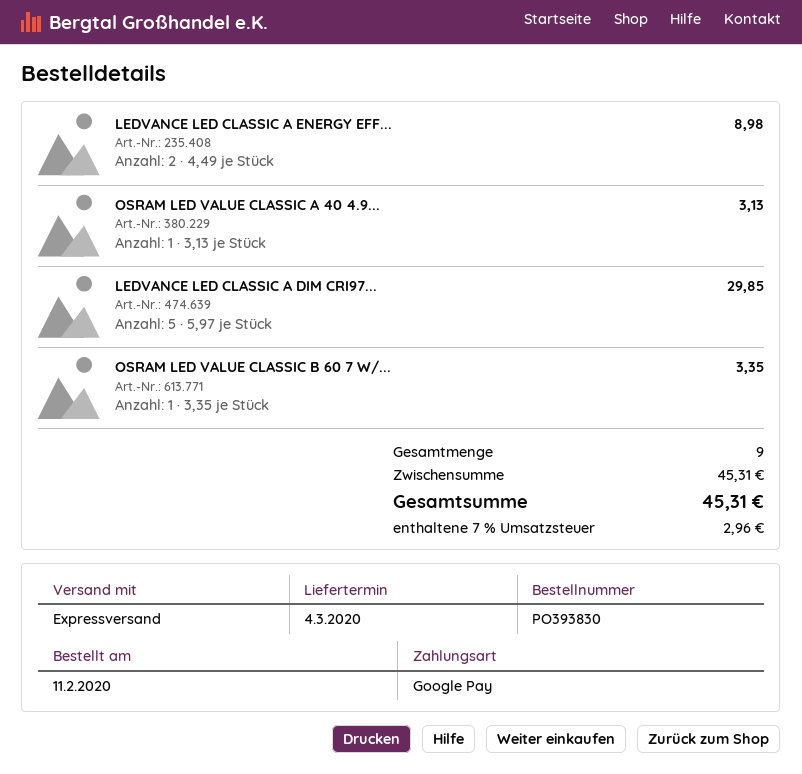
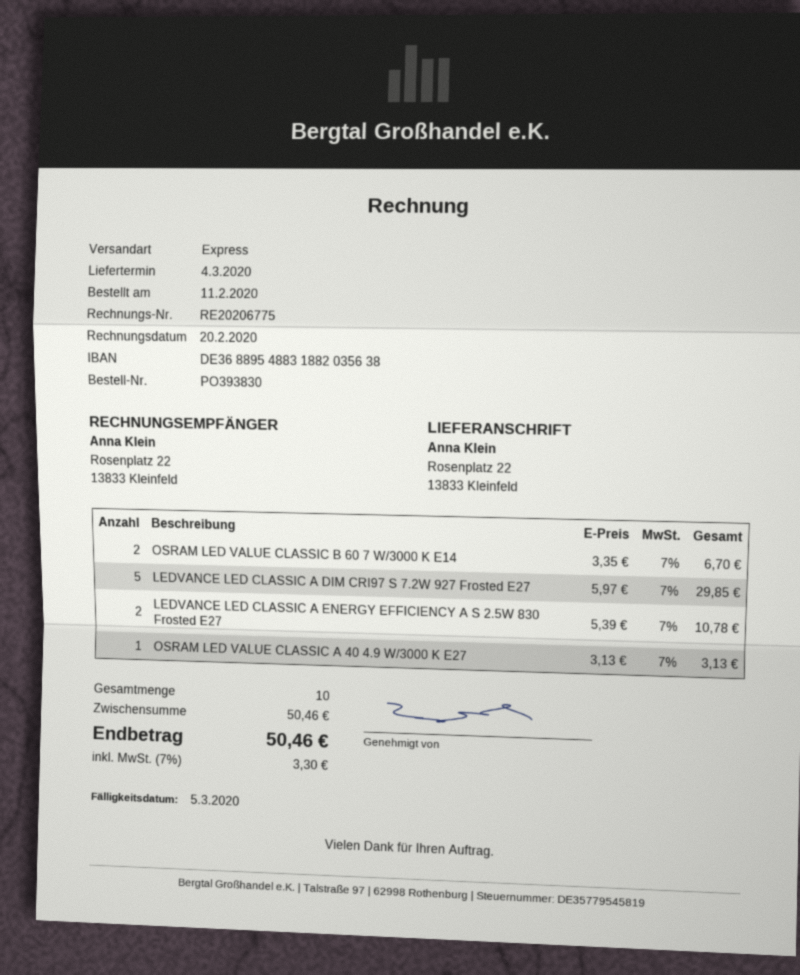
LEDVANCE LED CLASSIC A ENERGY EFF...: 2 x 4.49 = 8.98 -> 2 x 5.39 = 10.78
OSRAM LED VALUE CLASSIC B 60 7 W/...: 1 x 3.35 = 3.35 -> 2 x 3.35 = 6.70
total quantity: 9 -> 10
subtotal: 45.31 -> 50.46
tax: 7% = 2.96 -> 7% = 3.30
total: 45.31 -> 50.46

